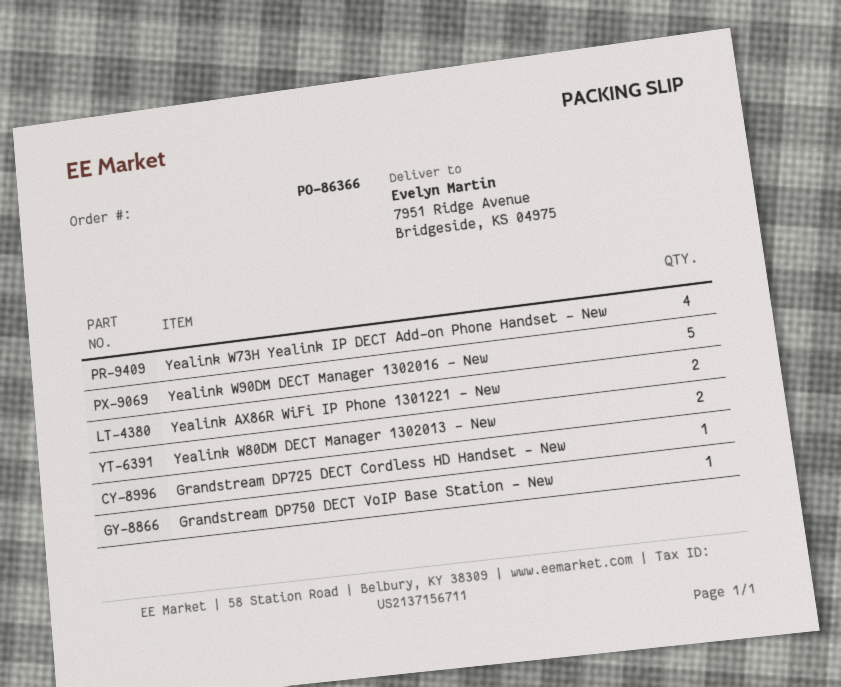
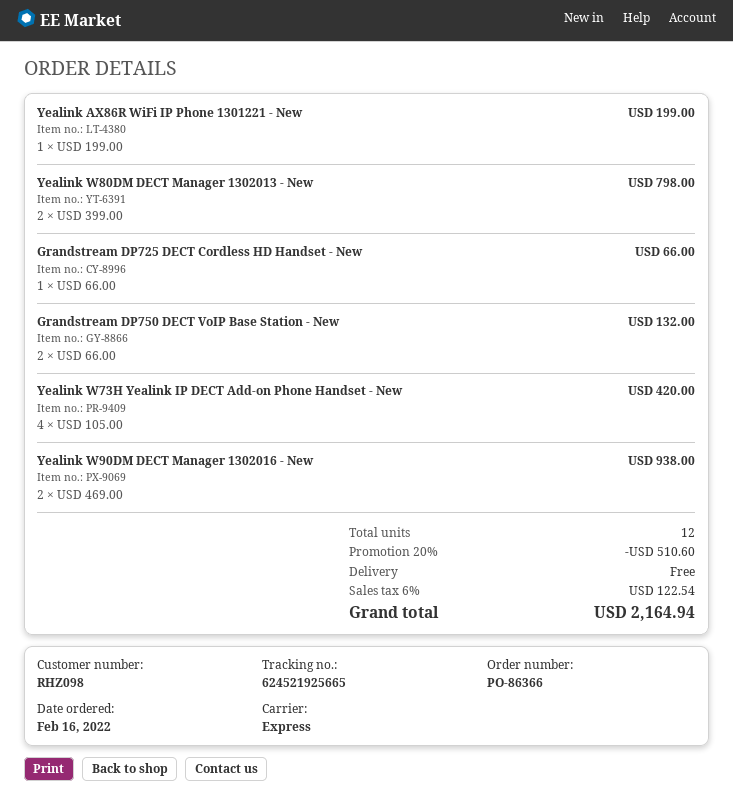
Yealink W90DM DECT Manager 1302016 - New: 5 -> 2
Yealink AX86R WiFi IP Phone 1301221 - New: 2 -> 1
Grandstream DP750 DECT VoIP Base Station - New: 1 -> 2

